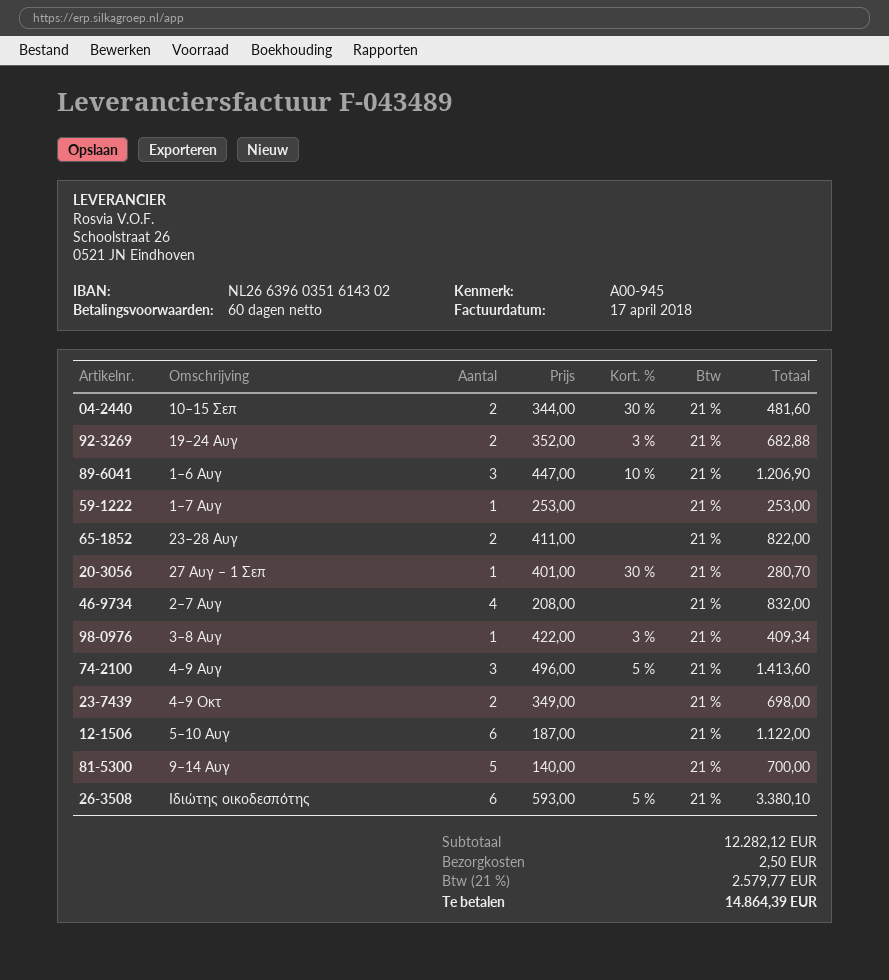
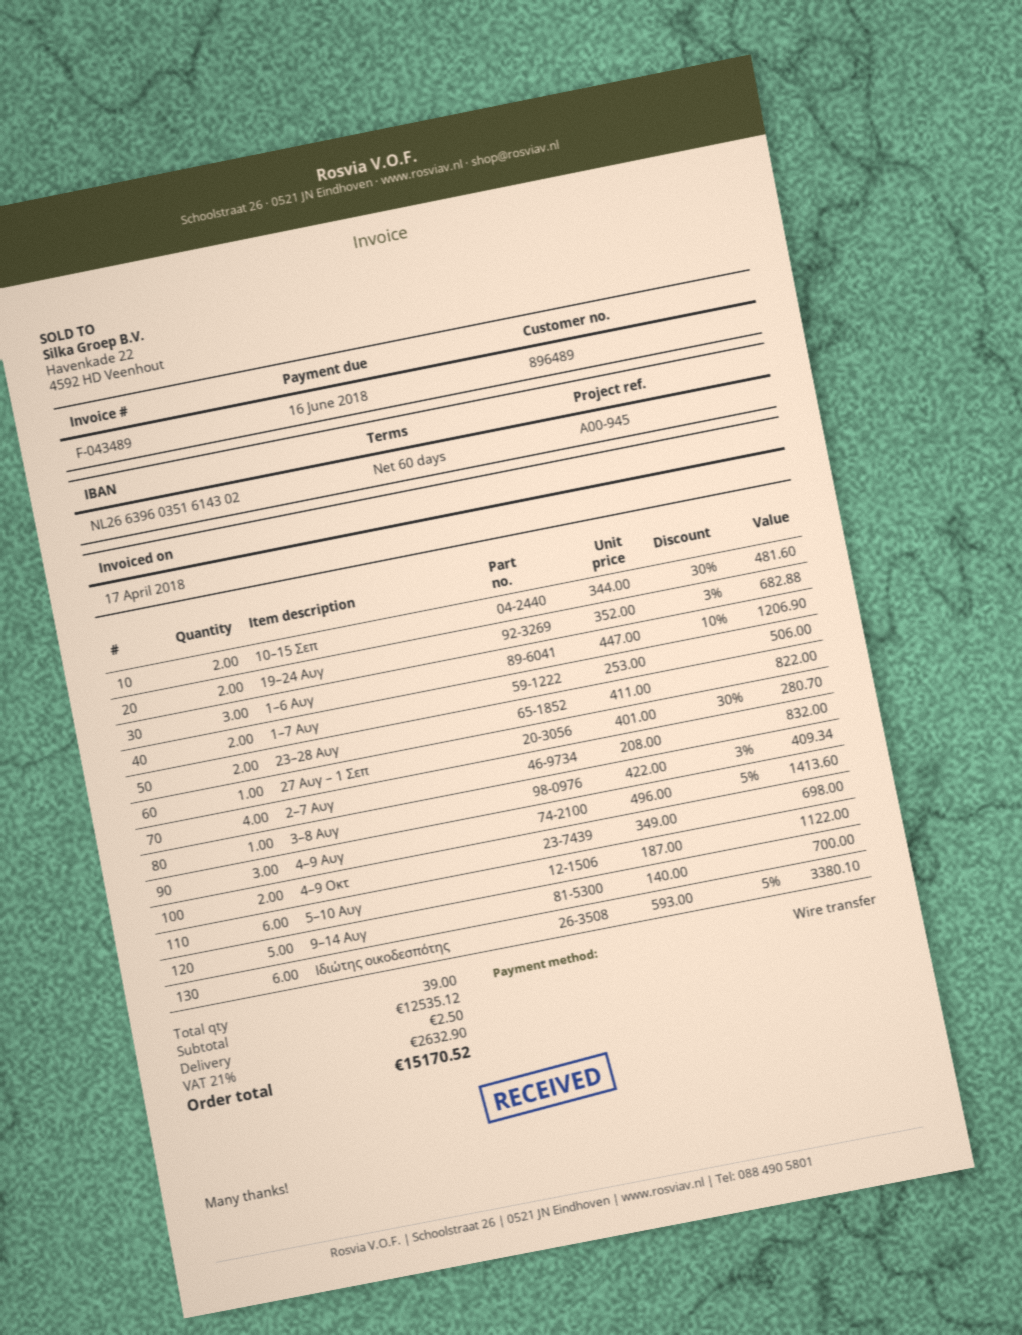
1–7 Αυγ: 1 x 253.00 = 253.00 -> 2 x 253.00 = 506.00
subtotal: 12282.12 -> 12535.12
tax: 21% = 2579.77 -> 21% = 2632.90
total: 14864.39 -> 15170.52

